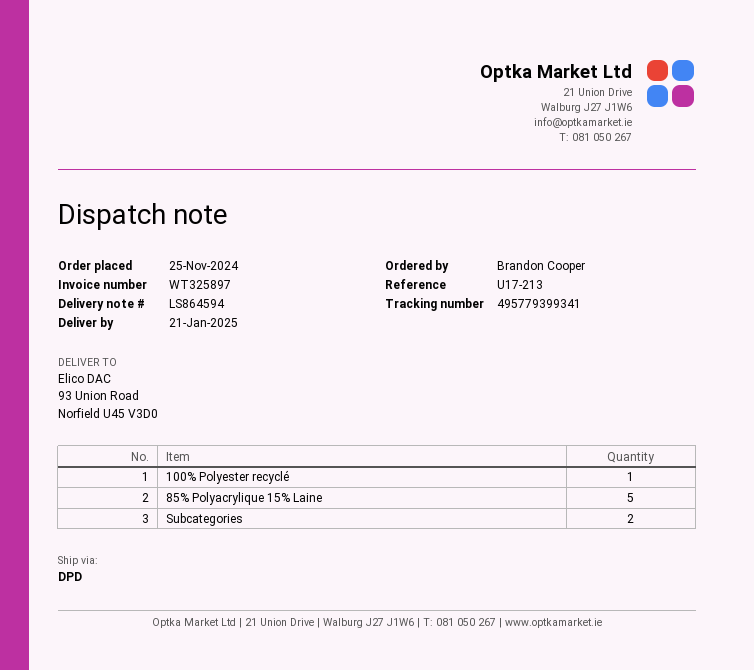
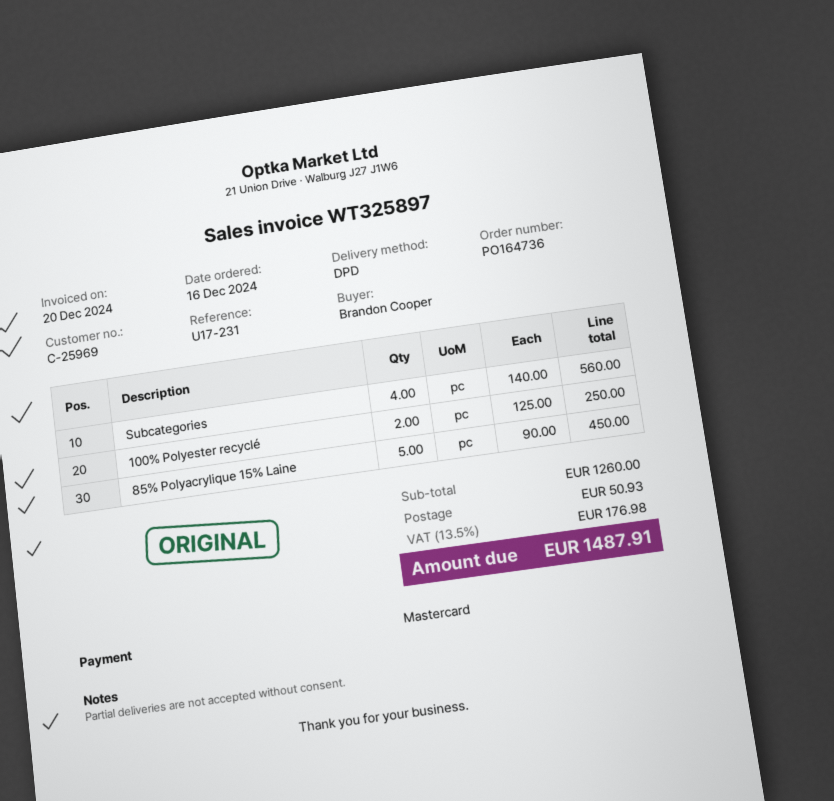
order date: 2024-11-25 -> 2024-12-16
reference: U17-213 -> U17-231
100% Polyester recyclé: 1 -> 2
Subcategories: 2 -> 4

